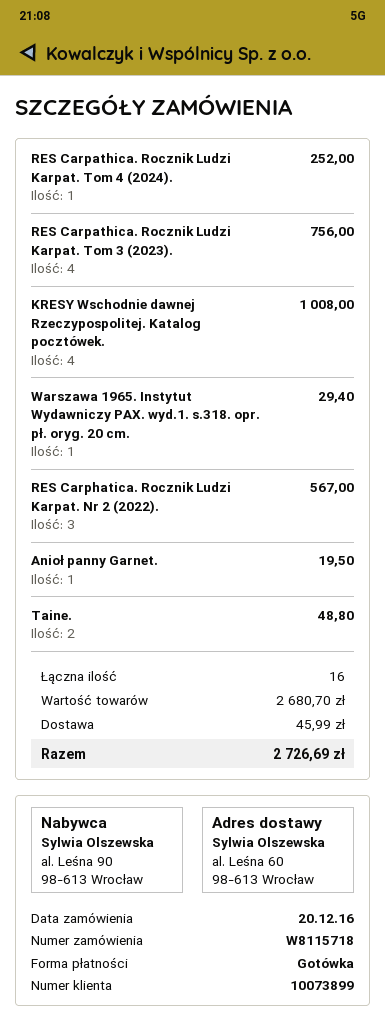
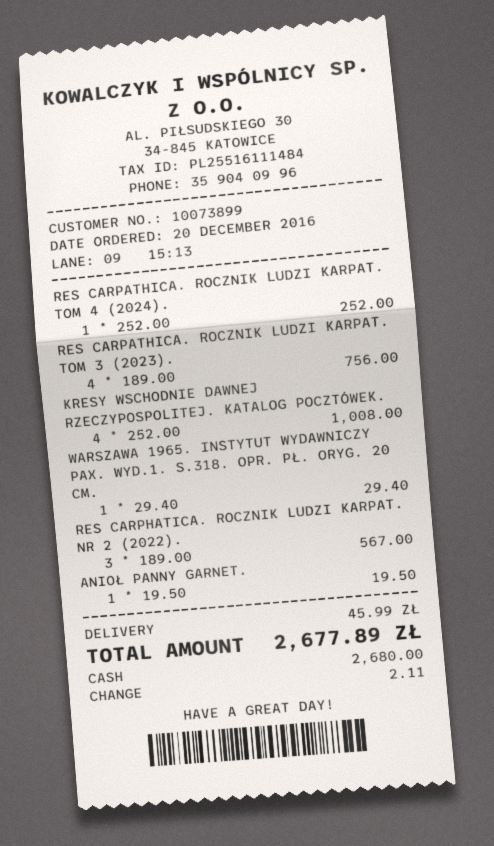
Taine.: 2 for 48.80 -> none
total: 2726.69 -> 2677.89

